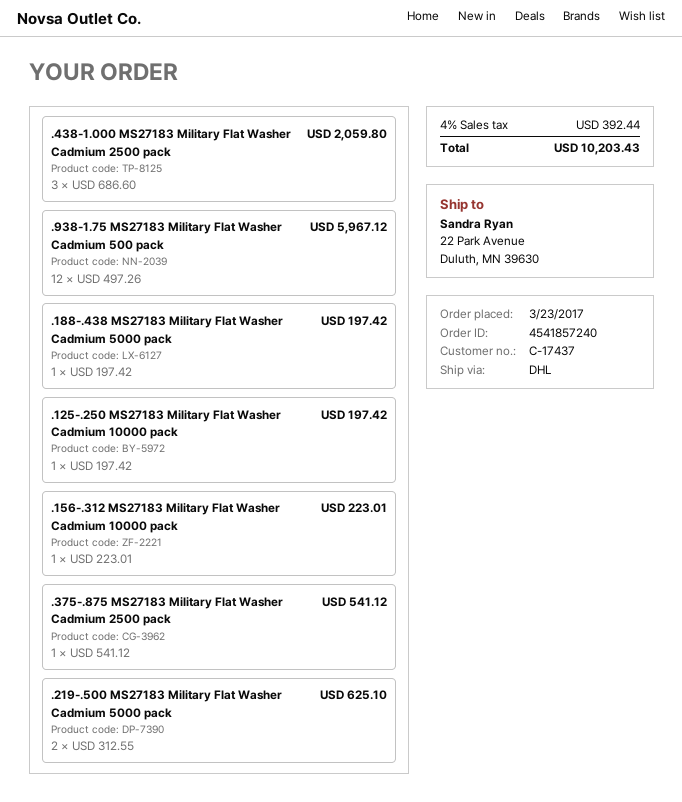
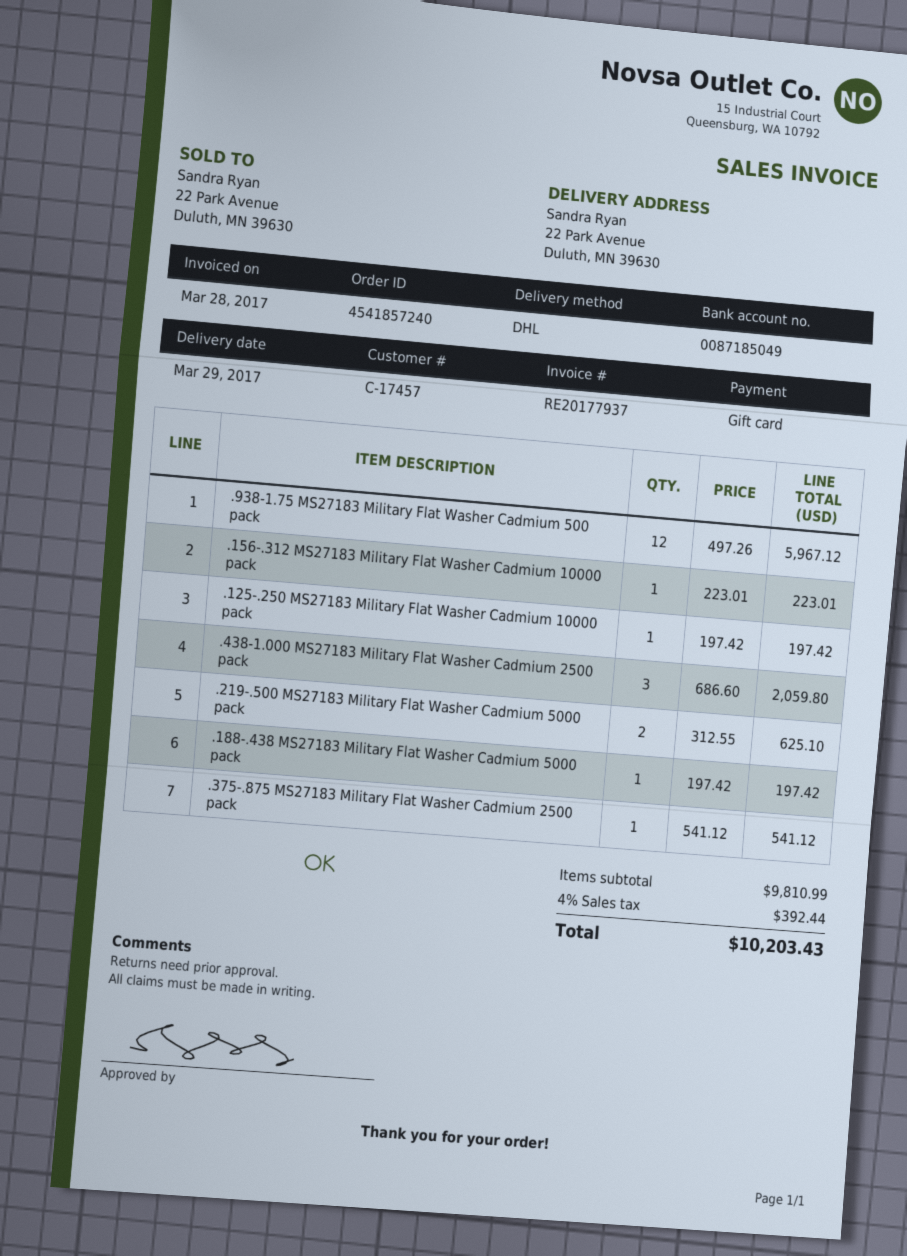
customer number: C-17437 -> C-17457

